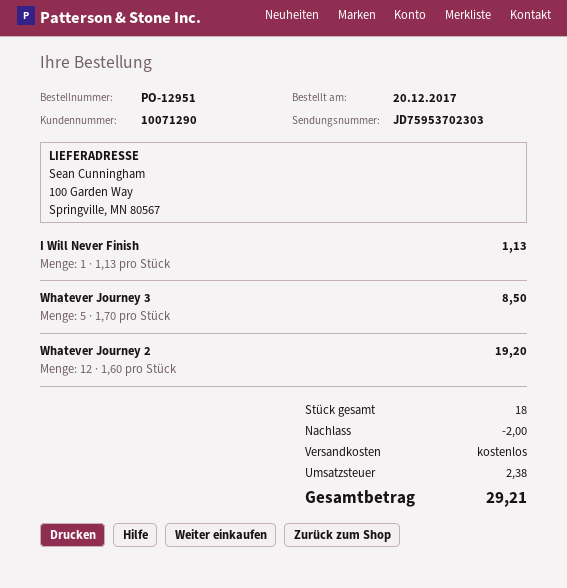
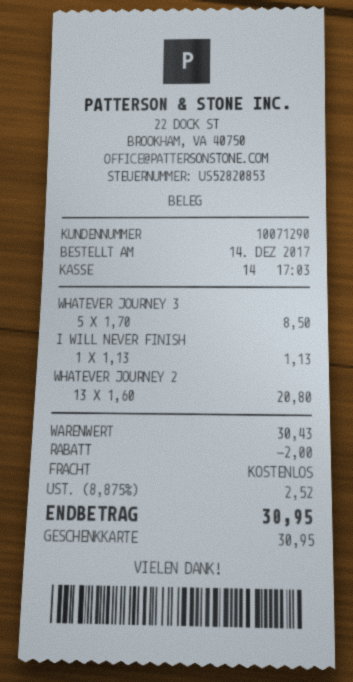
order date: 2017-12-20 -> 2017-12-14
Whatever Journey 2: 12 x 1.60 = 19.20 -> 13 x 1.60 = 20.80
tax: 2.38 -> 2.52
total: 29.21 -> 30.95

